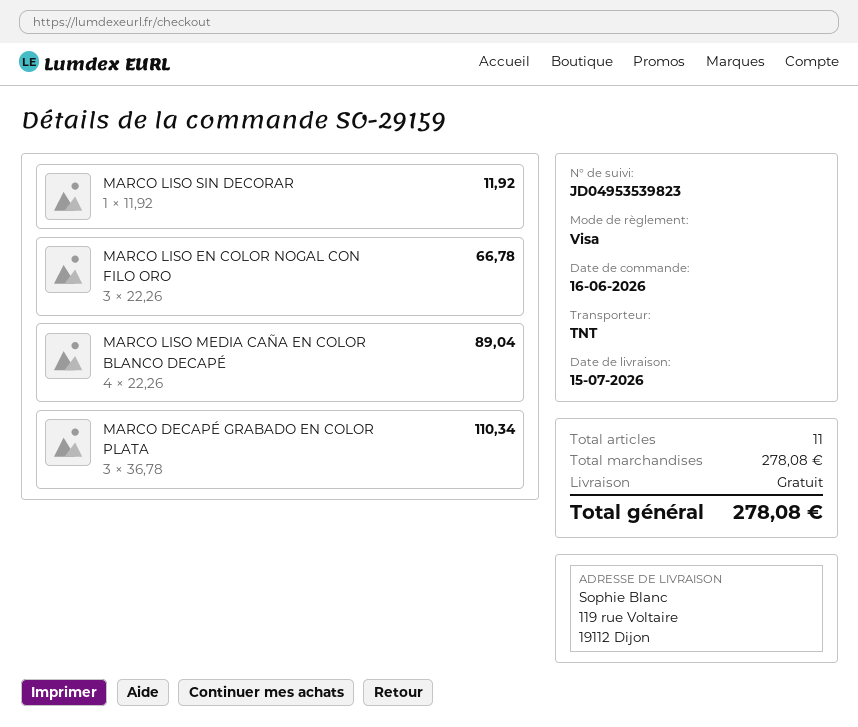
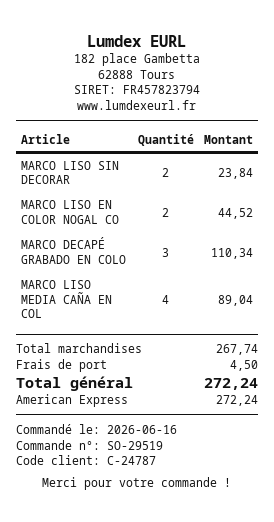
order number: SO-29159 -> SO-29519
payment method: Visa -> American Express
MARCO LISO SIN DECORAR: 1 for 11.92 -> 2 for 23.84
MARCO LISO EN COLOR NOGAL CON FILO ORO: 3 for 66.78 -> 2 for 44.52
subtotal: 278.08 -> 267.74
shipping: 0.00 -> 4.50
total: 278.08 -> 272.24

